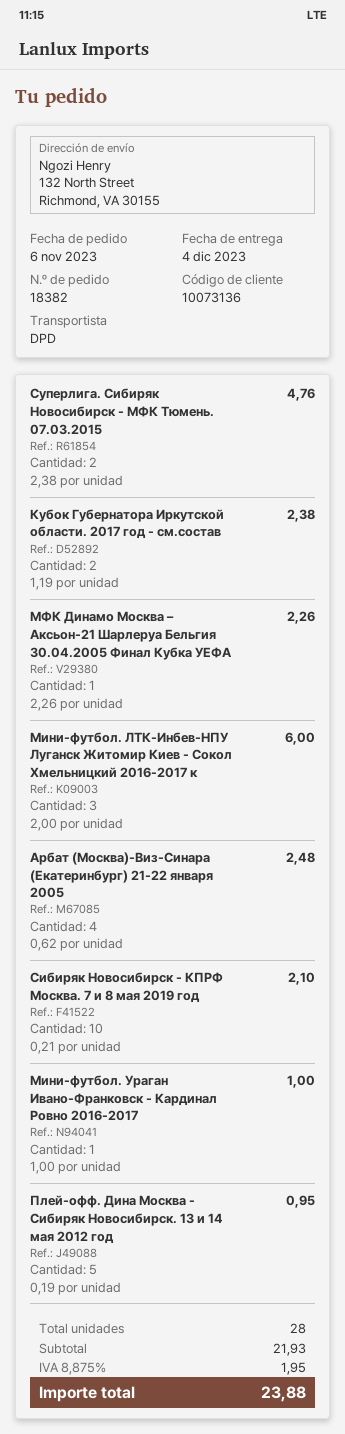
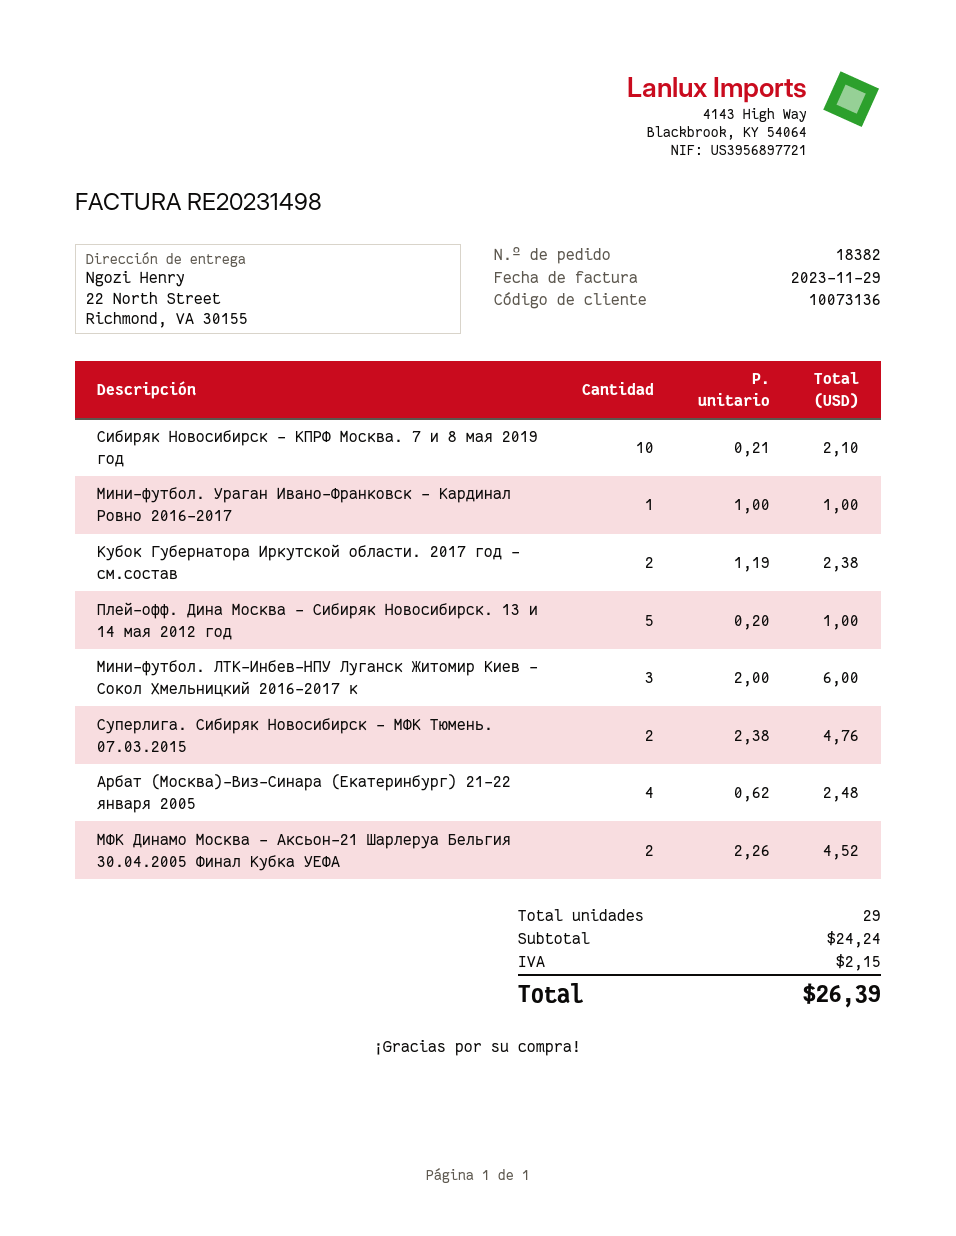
ship to: 132 North Street, Richmond, VA 30155 -> 22 North Street, Richmond, VA 30155
МФК Динамо Москва – Аксьон-21 Шарлеруа Бельгия 30.04.2005 Финал Кубка УЕФА: 1 x 2.26 = 2.26 -> 2 x 2.26 = 4.52
Плей-офф. Дина Москва - Сибиряк Новосибирск. 13 и 14 мая 2012 год: 5 x 0.19 = 0.95 -> 5 x 0.20 = 1.00
total quantity: 28 -> 29
subtotal: 21.93 -> 24.24
tax: 1.95 -> 2.15
total: 23.88 -> 26.39

